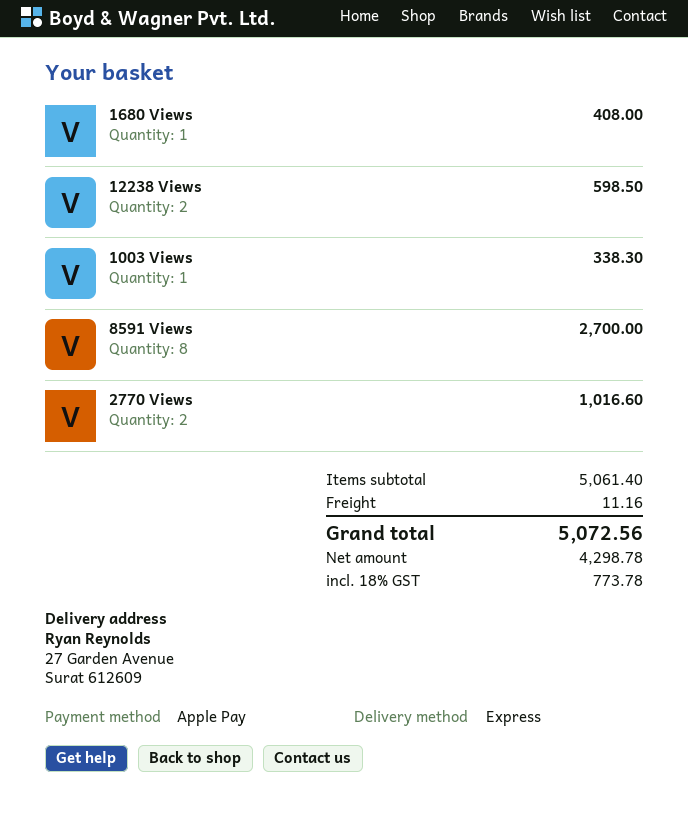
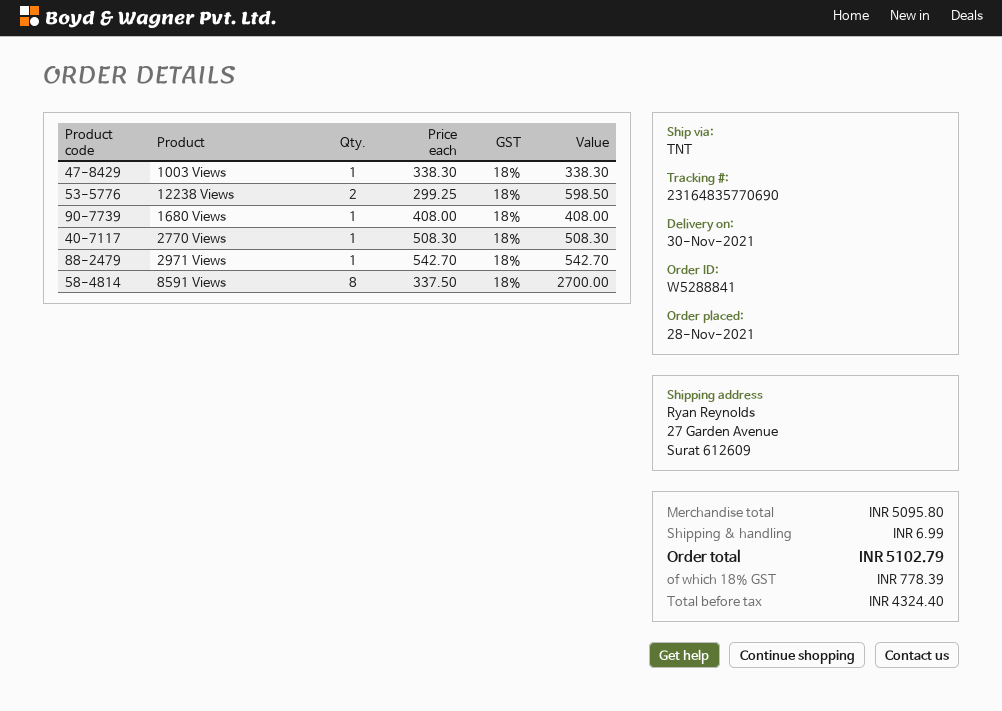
shipping method: express -> TNT
2770 Views: 2 for 1016.60 -> 1 for 508.30
2971 Views: none -> 1 for 542.70
subtotal: 5061.40 -> 5095.80
shipping: 11.16 -> 6.99
net: 4298.78 -> 4324.40
tax: 18% = 773.78 -> 18% = 778.39
total: 5072.56 -> 5102.79

